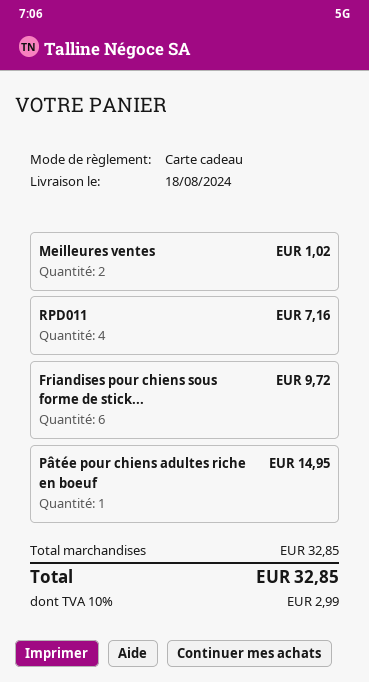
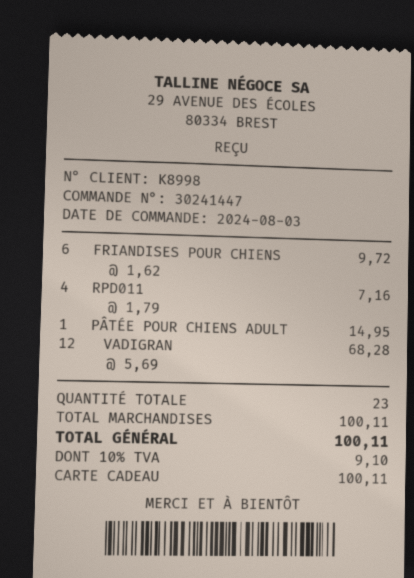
Meilleures ventes: 2 for 1.02 -> none
VADIGRAN: none -> 12 for 68.28
subtotal: 32.85 -> 100.11
tax: 10% = 2.99 -> 10% = 9.10
total: 32.85 -> 100.11

